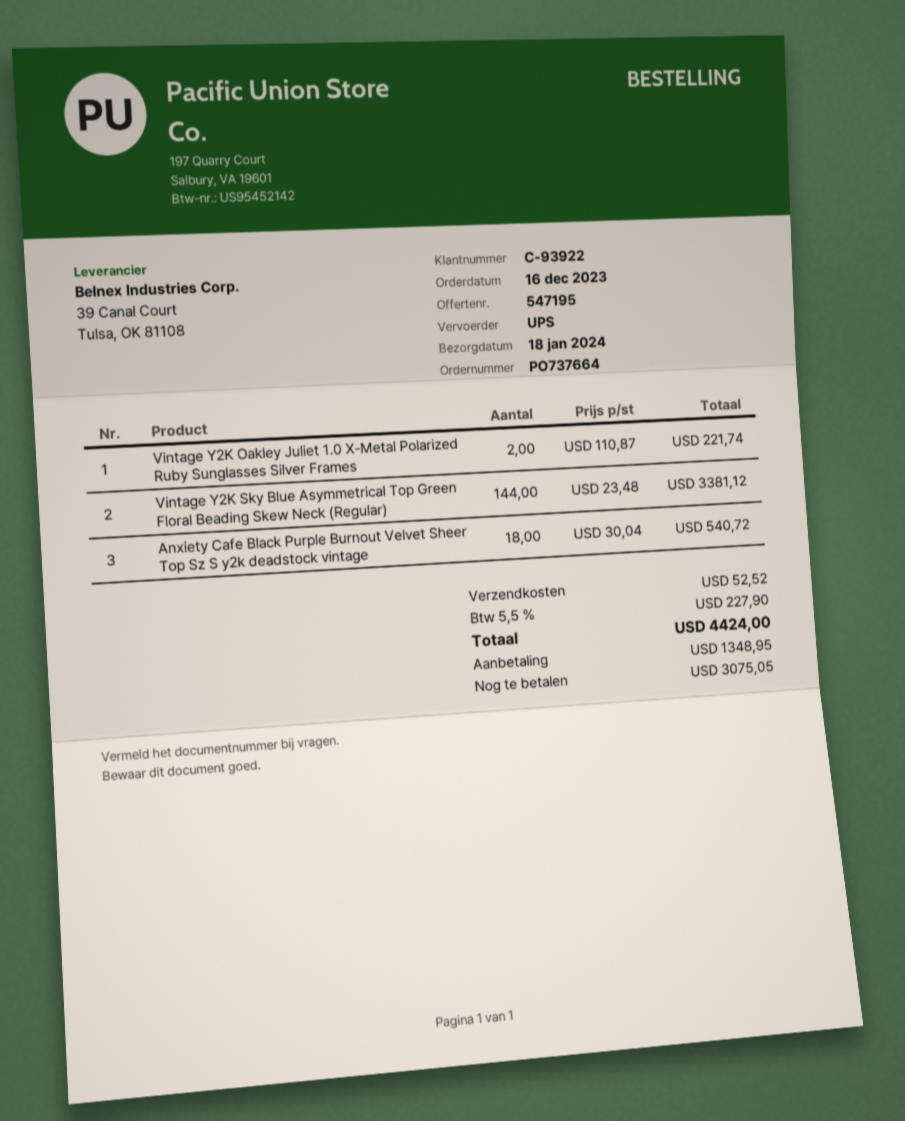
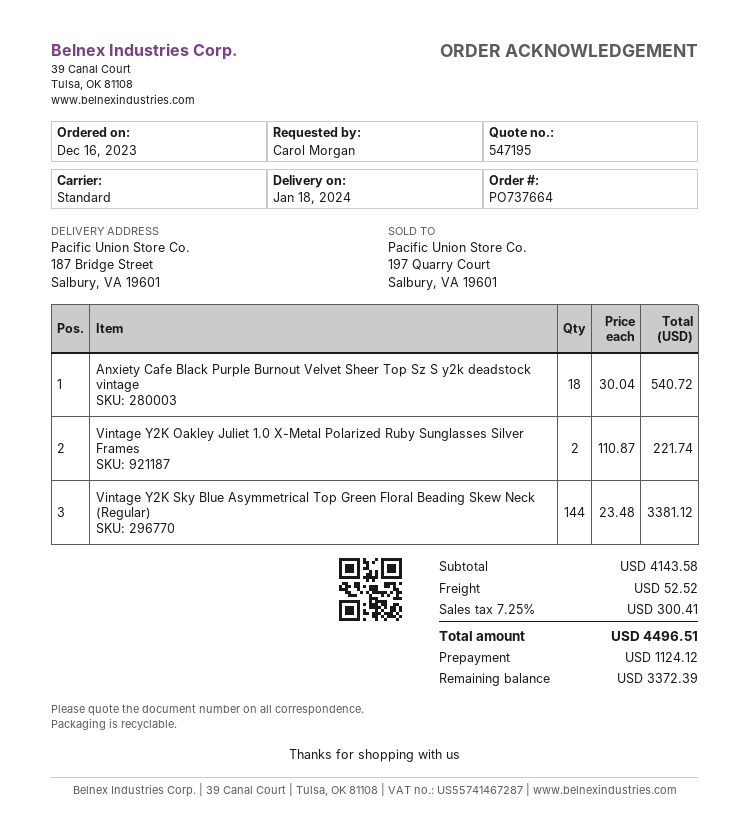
shipping method: UPS -> standard
tax: 5.5% = 227.90 -> 7.25% = 300.41
total: 4424.00 -> 4496.51
deposit: 1348.95 -> 1124.12
balance: 3075.05 -> 3372.39

